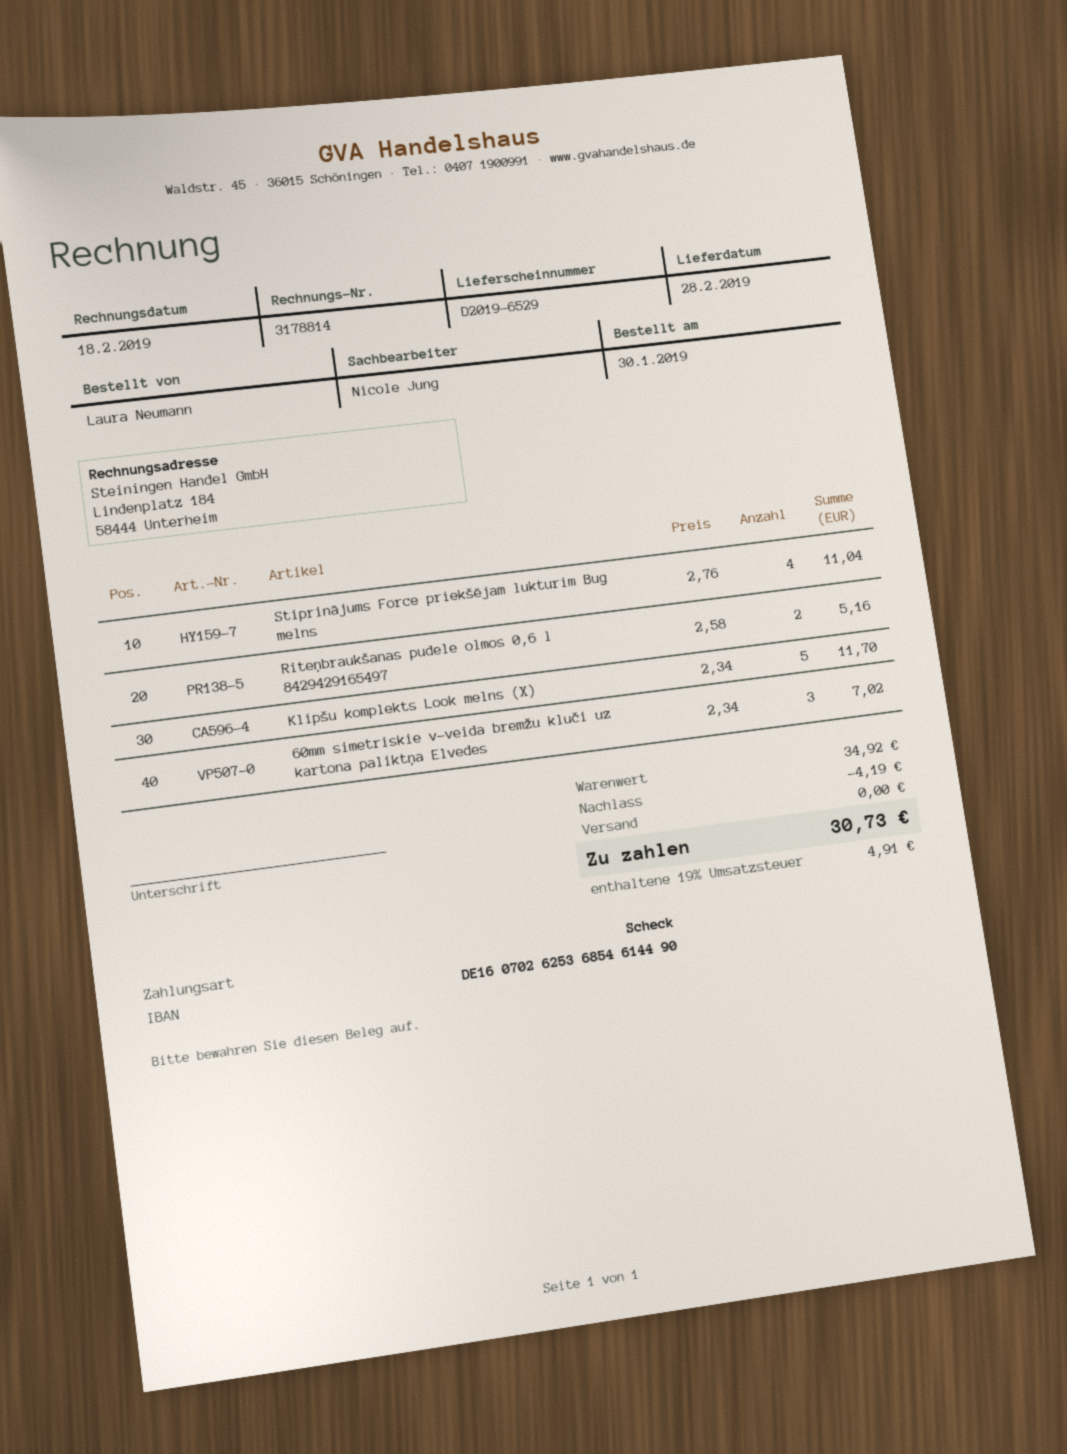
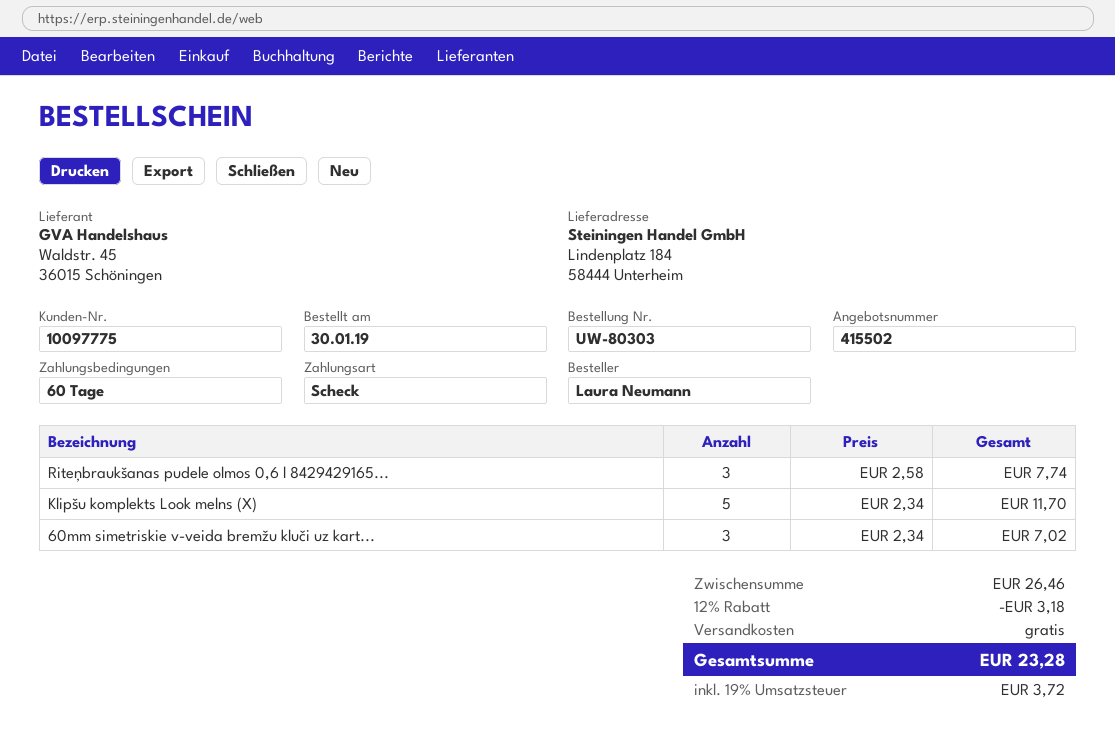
Stiprinājums Force priekšējam lukturim Bug melns: 4 x 2.76 = 11.04 -> none
Riteņbraukšanas pudele olmos 0,6 l 8429429165497: 2 x 2.58 = 5.16 -> 3 x 2.58 = 7.74
subtotal: 34.92 -> 26.46
discount: 4.19 -> 3.18
tax: 19% = 4.91 -> 19% = 3.72
total: 30.73 -> 23.28

